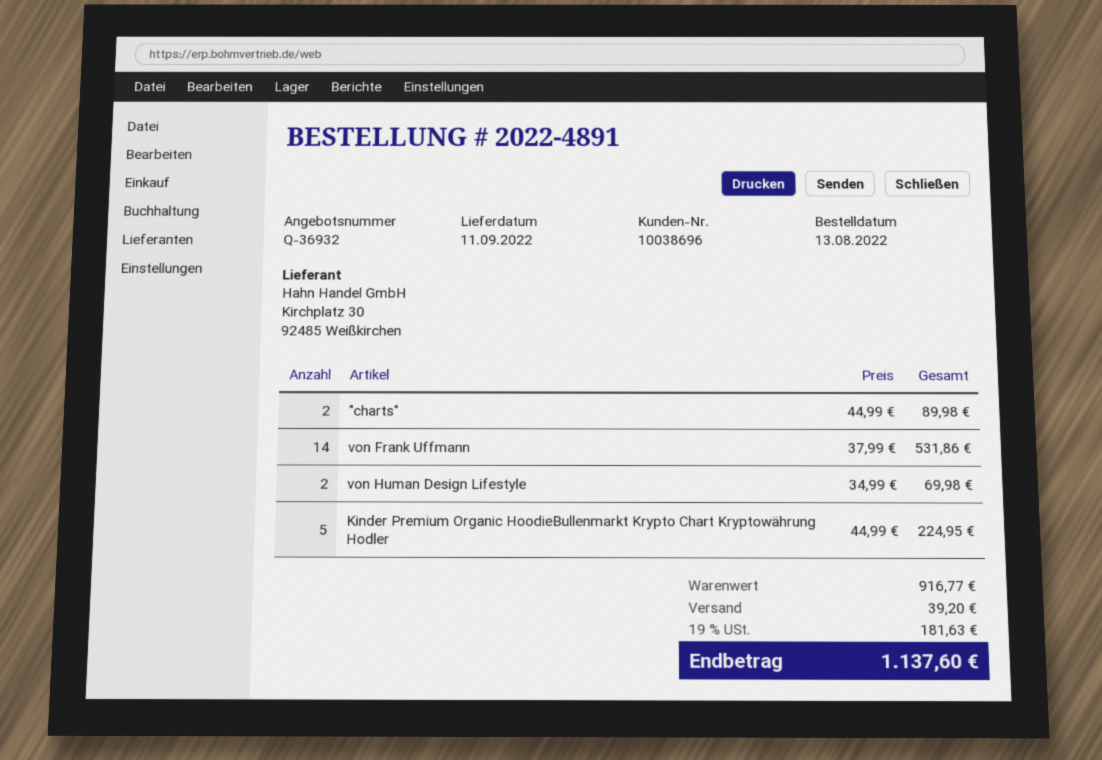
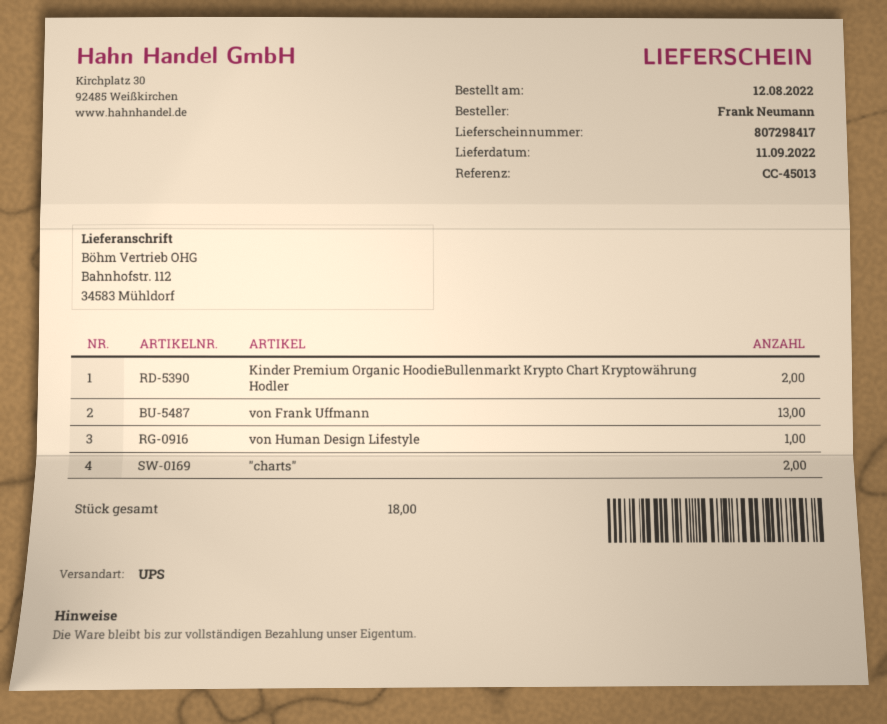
order date: 2022-08-13 -> 2022-08-12
von Frank Uffmann: 14 -> 13
von Human Design Lifestyle: 2 -> 1
Kinder Premium Organic HoodieBullenmarkt Krypto Chart Kryptowährung Hodler: 5 -> 2

